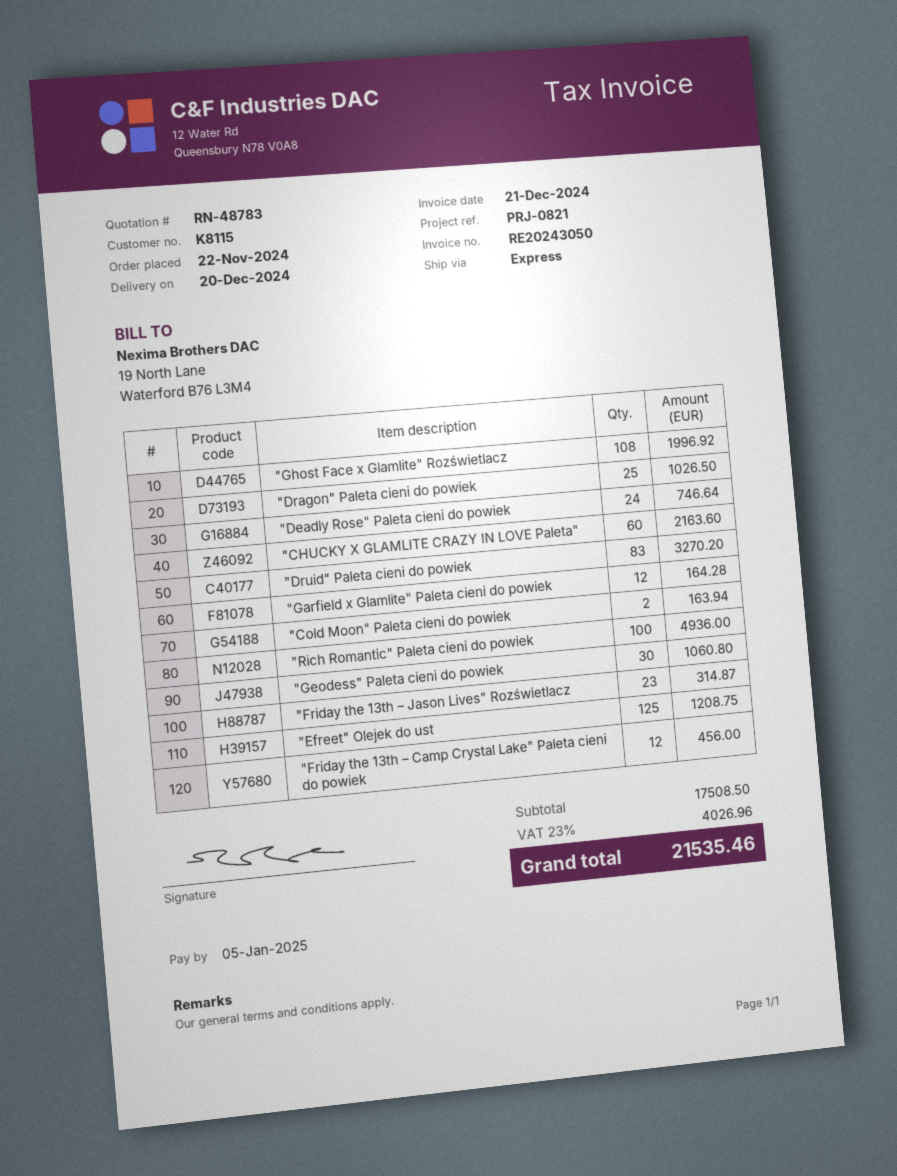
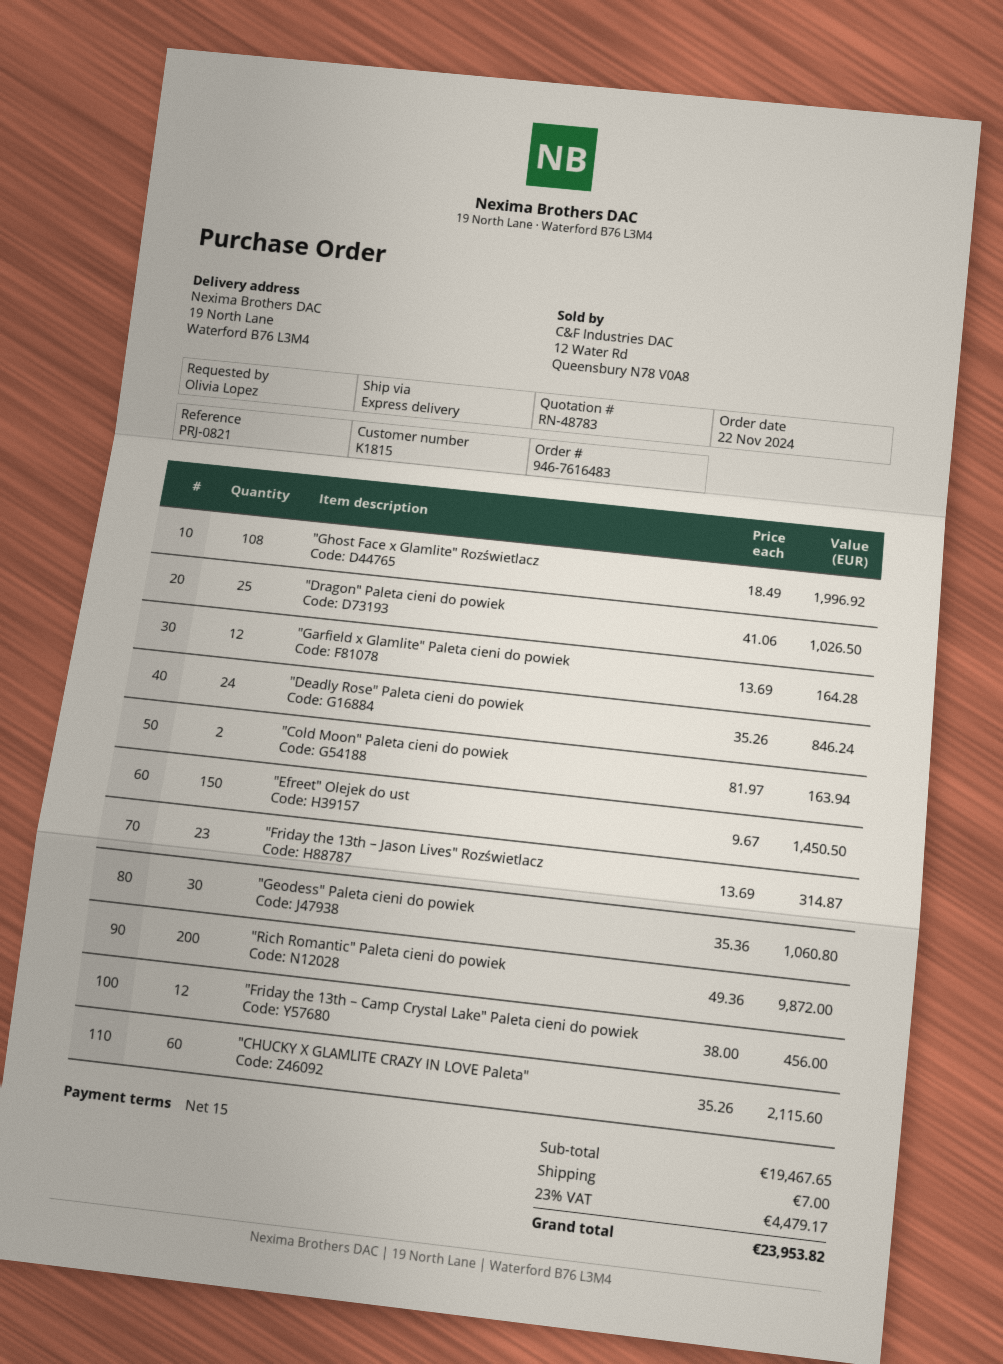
customer number: K8115 -> K1815
"Deadly Rose" Paleta cieni do powiek: 24 for 746.64 -> 24 for 846.24
"CHUCKY X GLAMLITE CRAZY IN LOVE Paleta": 60 for 2163.60 -> 60 for 2115.60
"Druid" Paleta cieni do powiek: 83 for 3270.20 -> none
"Rich Romantic" Paleta cieni do powiek: 100 for 4936.00 -> 200 for 9872.00
"Efreet" Olejek do ust: 125 for 1208.75 -> 150 for 1450.50
subtotal: 17508.50 -> 19467.65
shipping: none -> 7.00
tax: 23% = 4026.96 -> 23% = 4479.17
total: 21535.46 -> 23953.82

